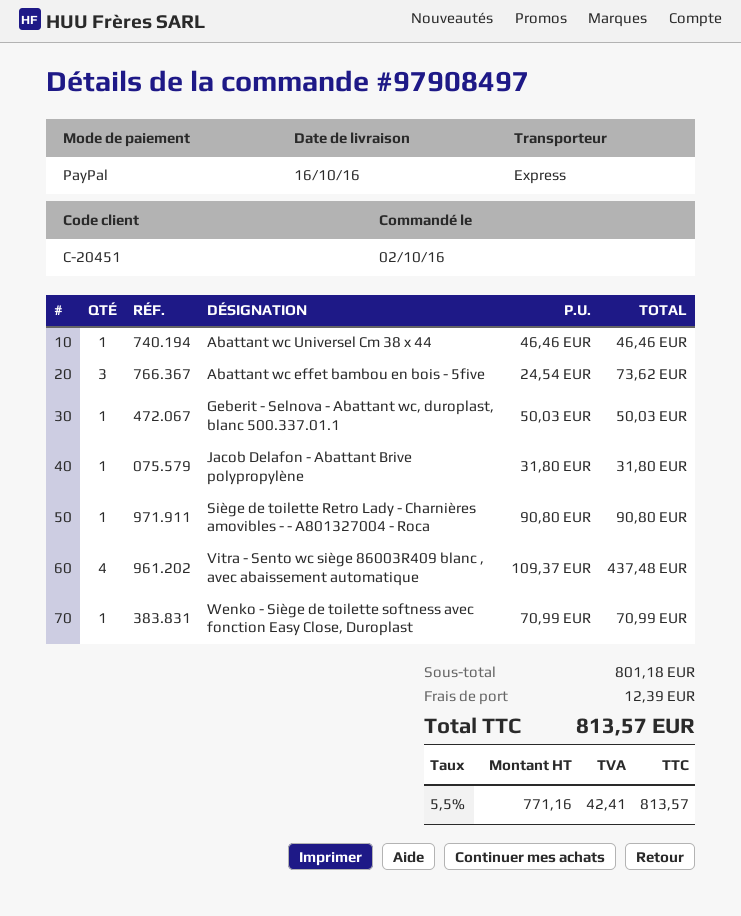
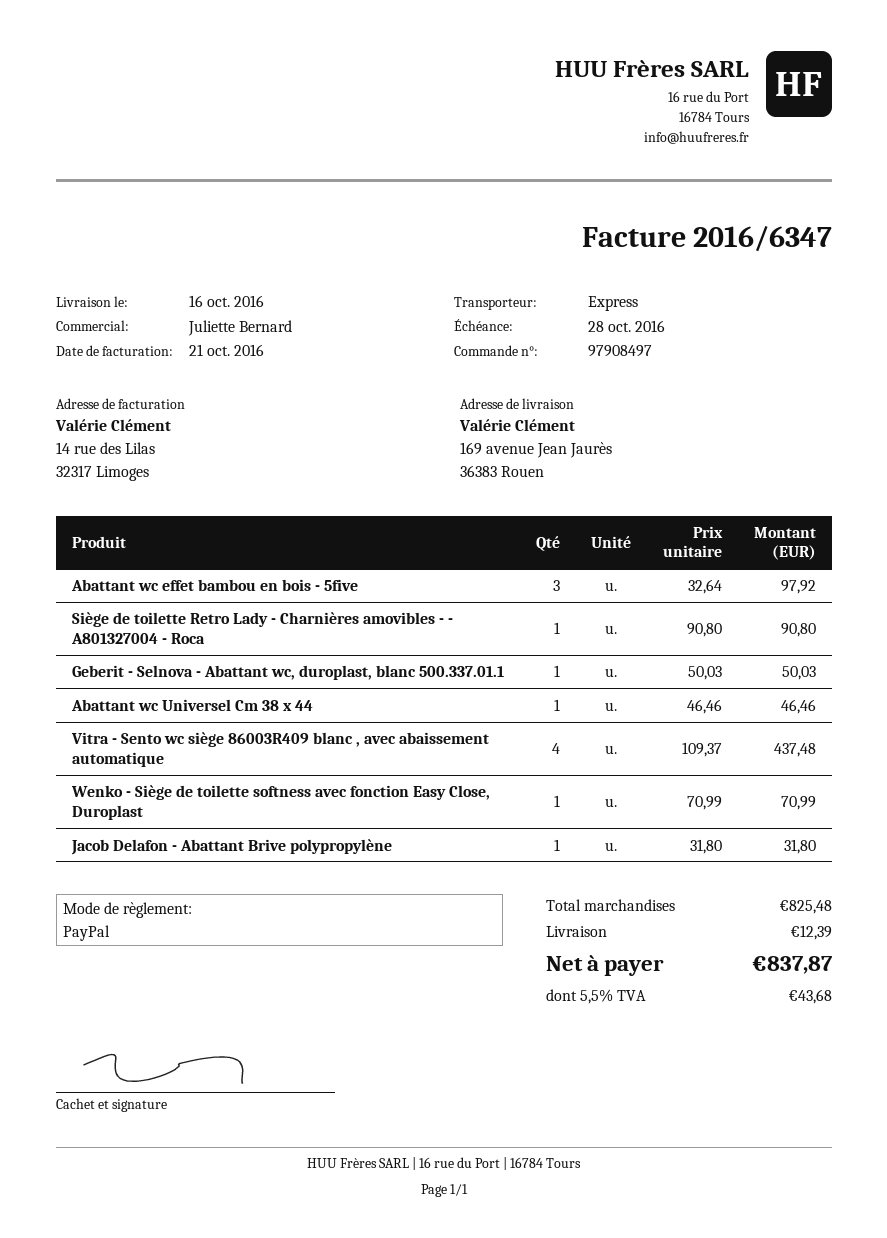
Abattant wc effet bambou en bois - 5five: 3 x 24.54 = 73.62 -> 3 x 32.64 = 97.92
subtotal: 801.18 -> 825.48
tax: 5.5% = 42.41 -> 5.5% = 43.68
total: 813.57 -> 837.87

